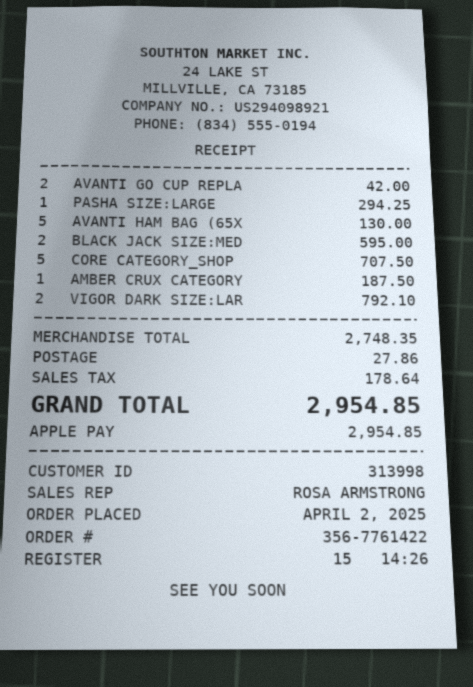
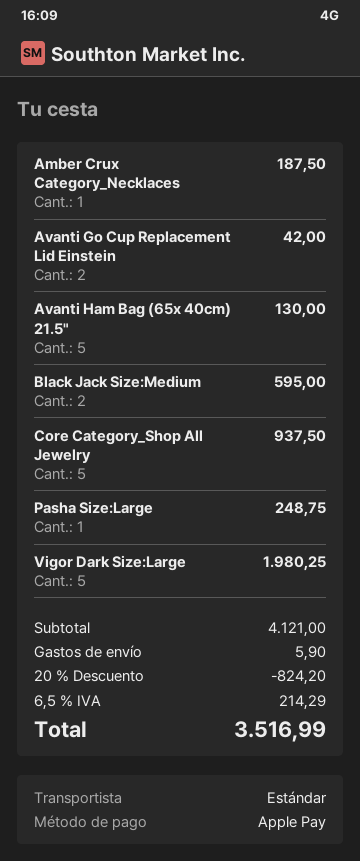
PASHA SIZE:LARGE: 1 for 294.25 -> 1 for 248.75
CORE CATEGORY_SHOP: 5 for 707.50 -> 5 for 937.50
VIGOR DARK SIZE:LAR: 2 for 792.10 -> 5 for 1980.25
subtotal: 2748.35 -> 4121.00
discount: none -> 20% = 824.20
shipping: 27.86 -> 5.90
tax: 178.64 -> 214.29
total: 2954.85 -> 3516.99

